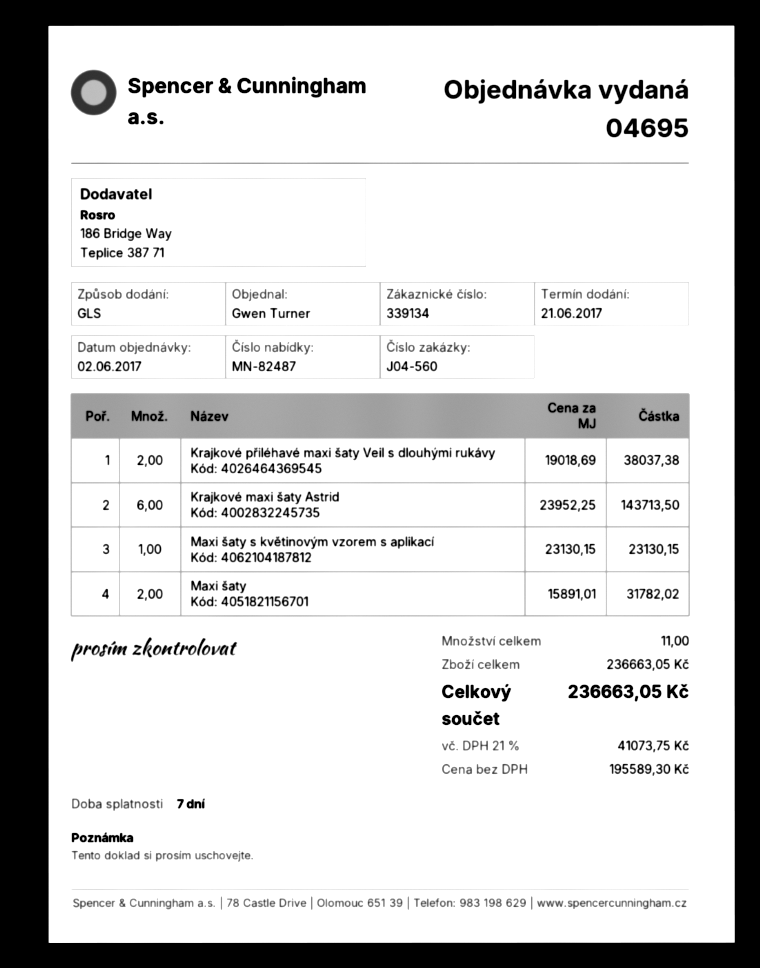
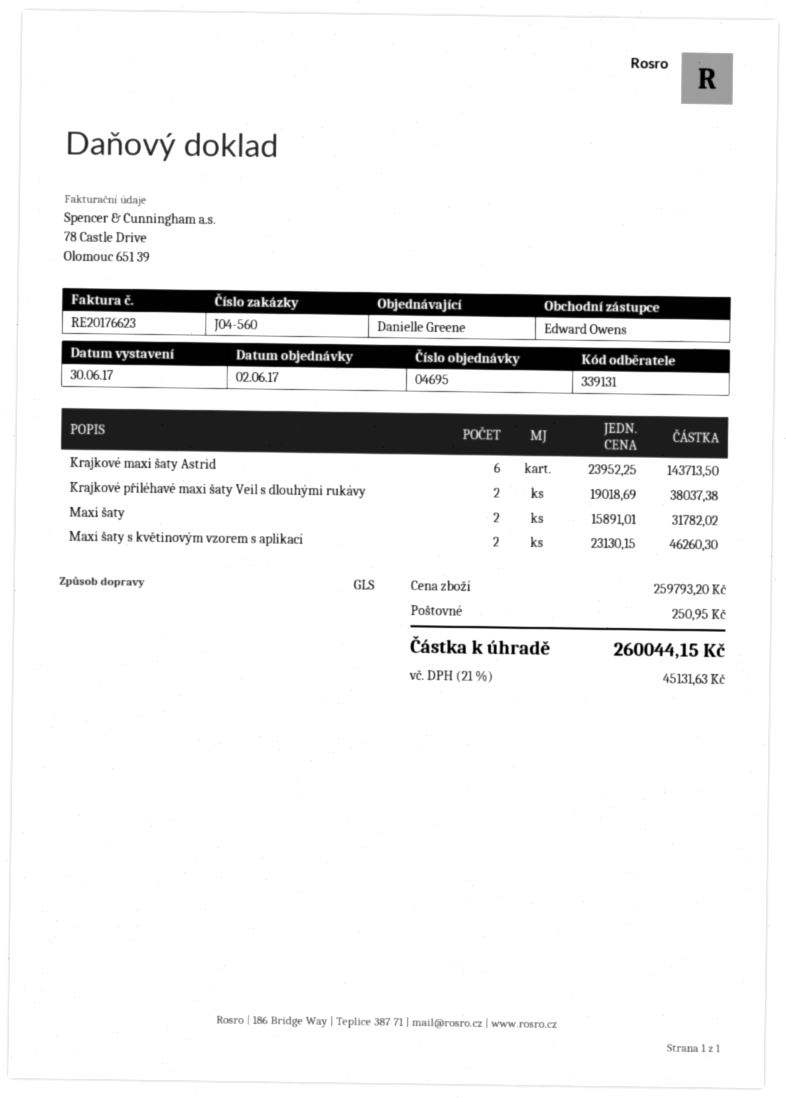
customer number: 339134 -> 339131
ordered by: Gwen Turner -> Danielle Greene
Maxi šaty s květinovým vzorem s aplikací: 1 x 23130.15 = 23130.15 -> 2 x 23130.15 = 46260.30
subtotal: 236663.05 -> 259793.20
shipping: none -> 250.95
tax: 21% = 41073.75 -> 21% = 45131.63
total: 236663.05 -> 260044.15

